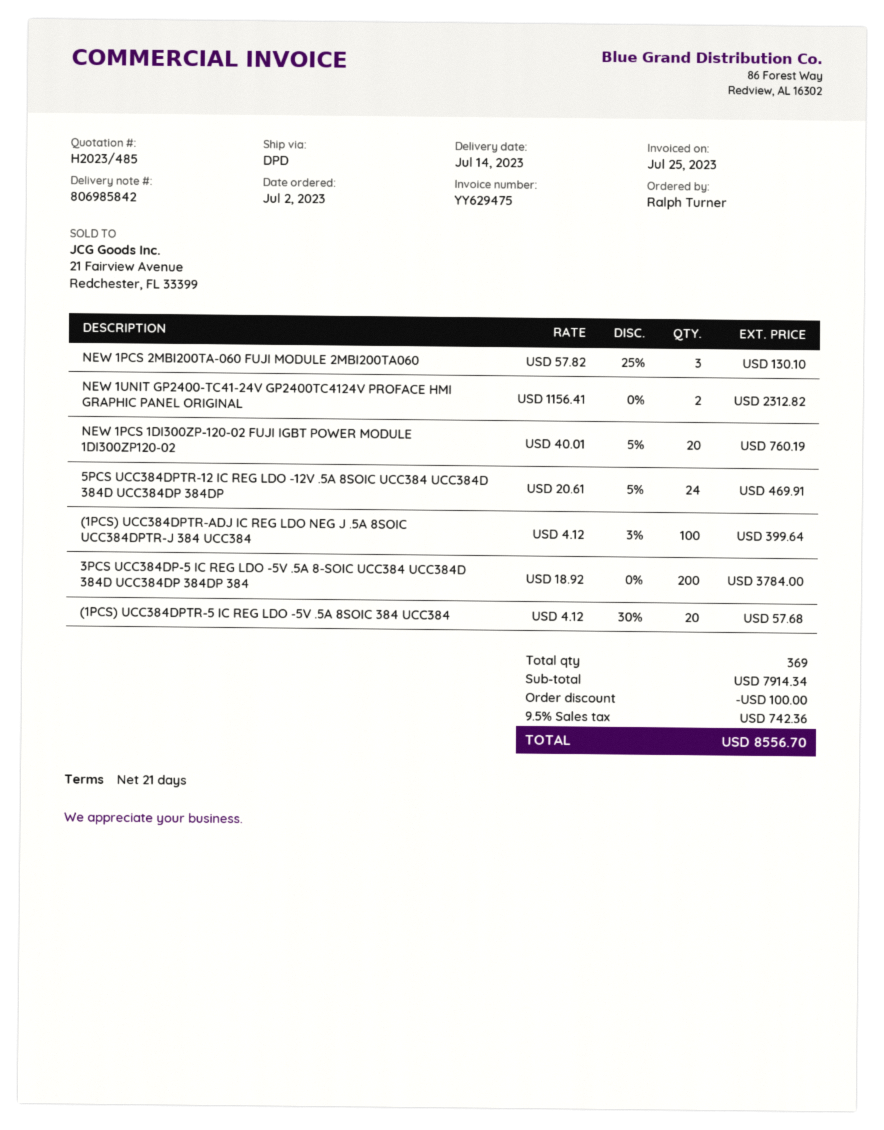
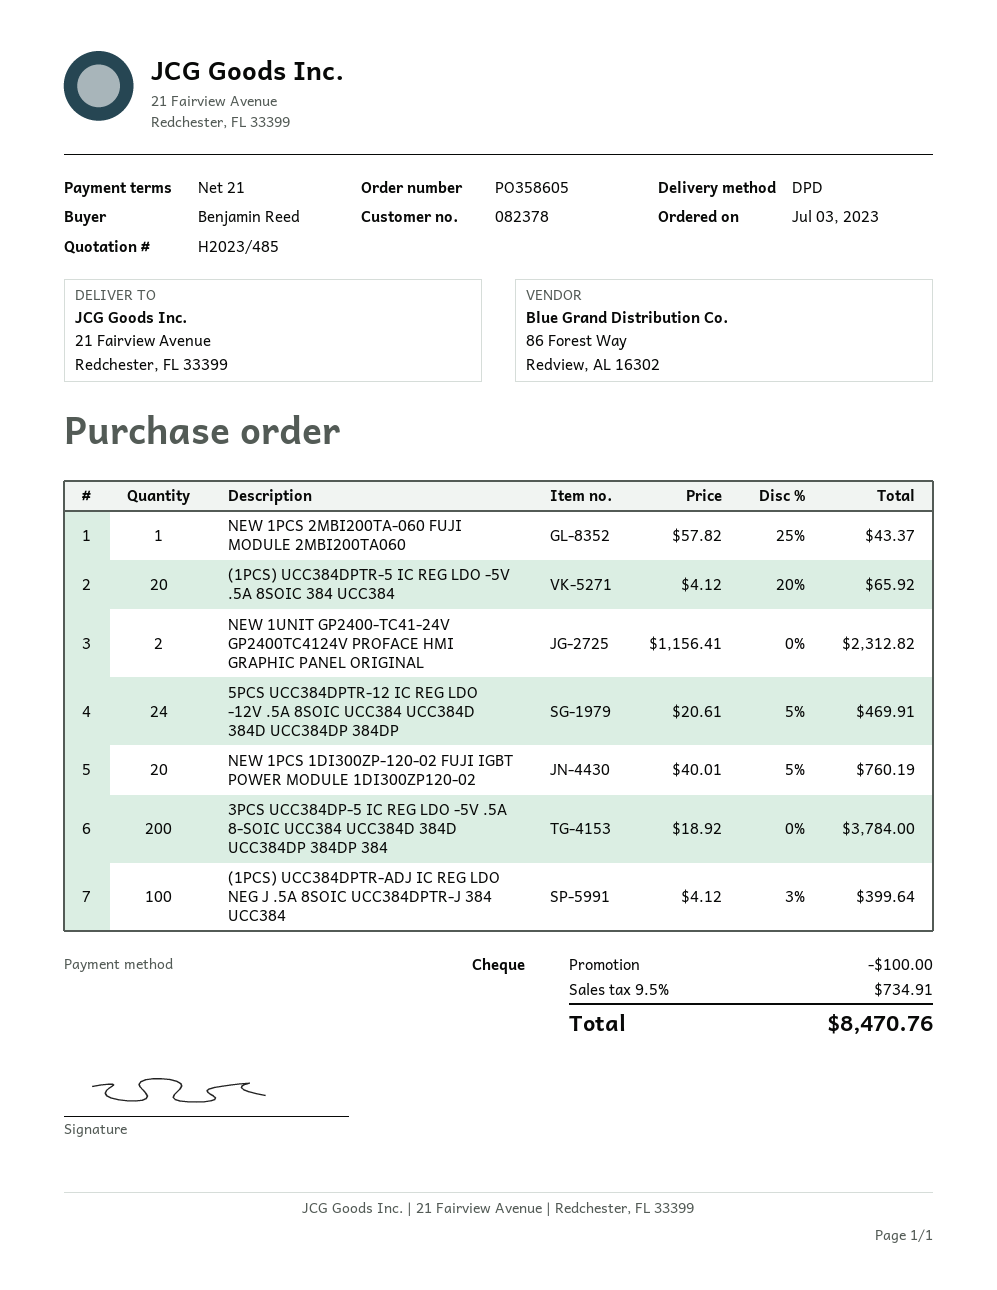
order date: 2023-07-02 -> 2023-07-03
ordered by: Ralph Turner -> Benjamin Reed
NEW 1PCS 2MBI200TA-060 FUJI MODULE 2MBI200TA060: 3 x 57.82 - 25% = 130.10 -> 1 x 57.82 - 25% = 43.37
(1PCS) UCC384DPTR-5 IC REG LDO -5V .5A 8SOIC 384 UCC384: 20 x 4.12 - 30% = 57.68 -> 20 x 4.12 - 20% = 65.92
tax: 9.5% = 742.36 -> 9.5% = 734.91
total: 8556.70 -> 8470.76

